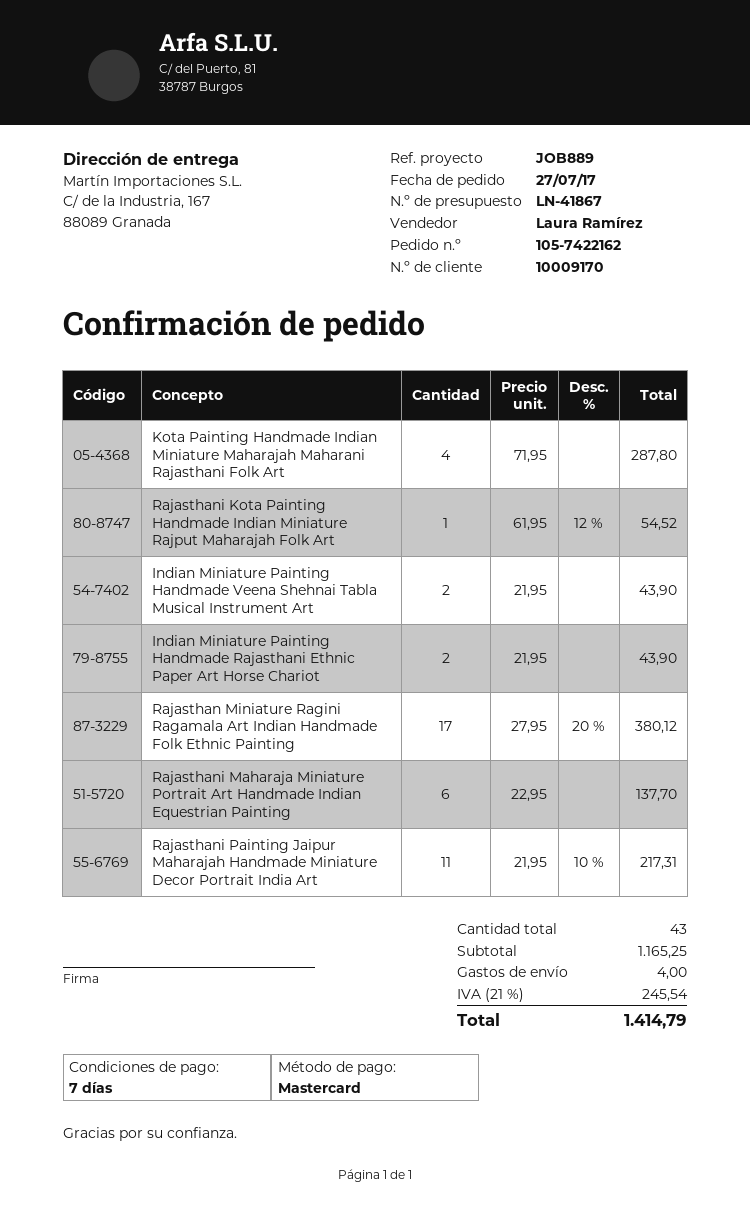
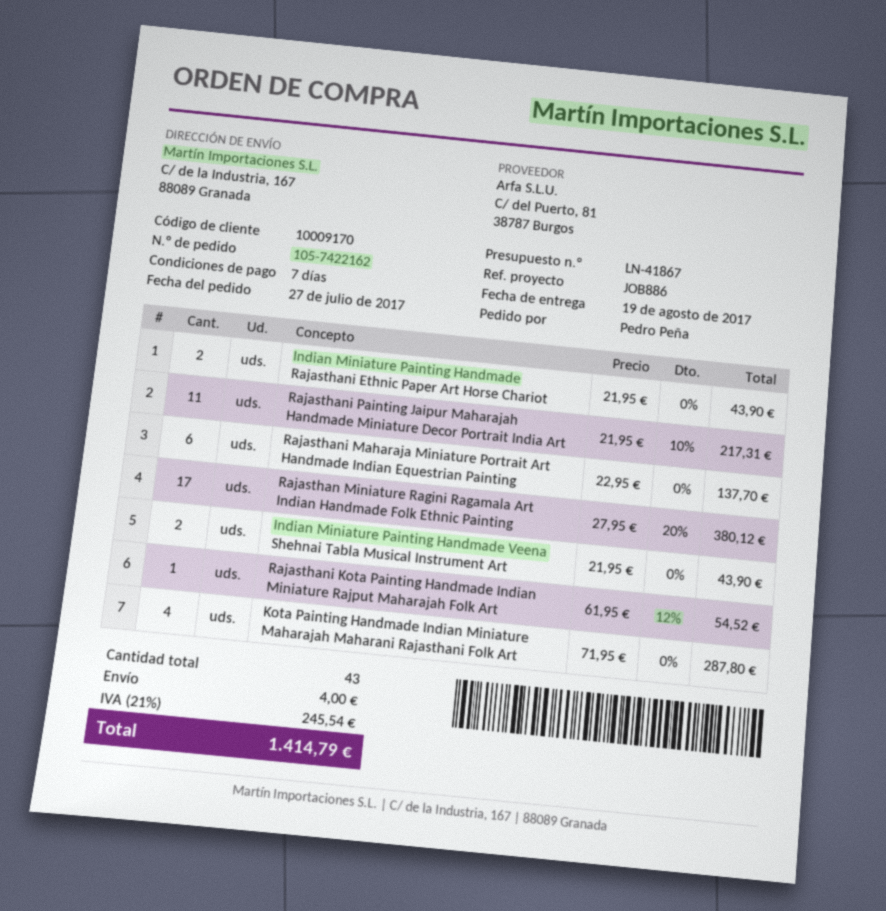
reference: JOB889 -> JOB886

